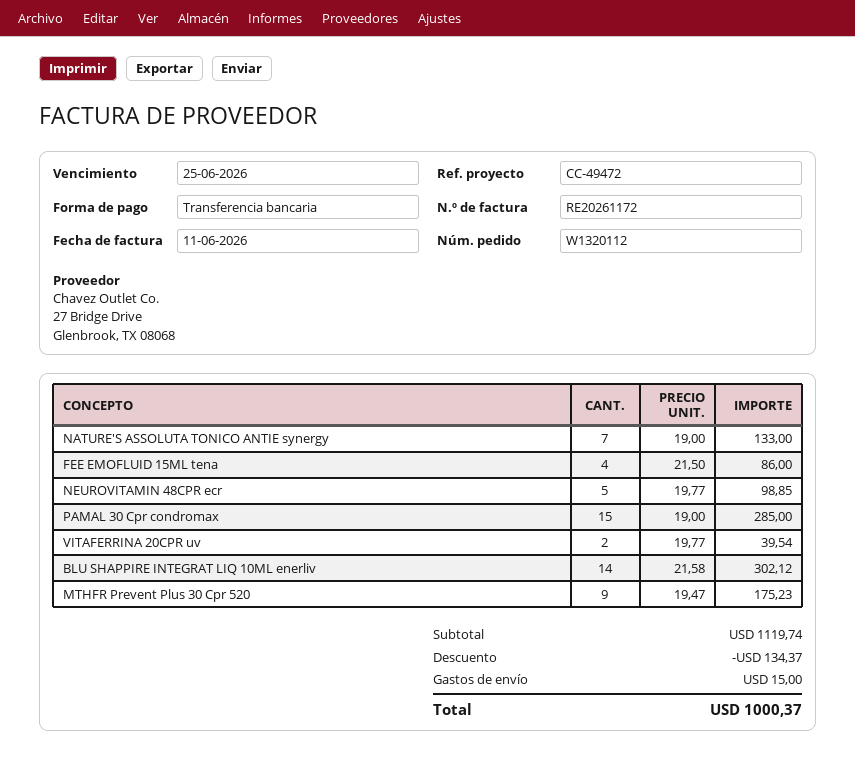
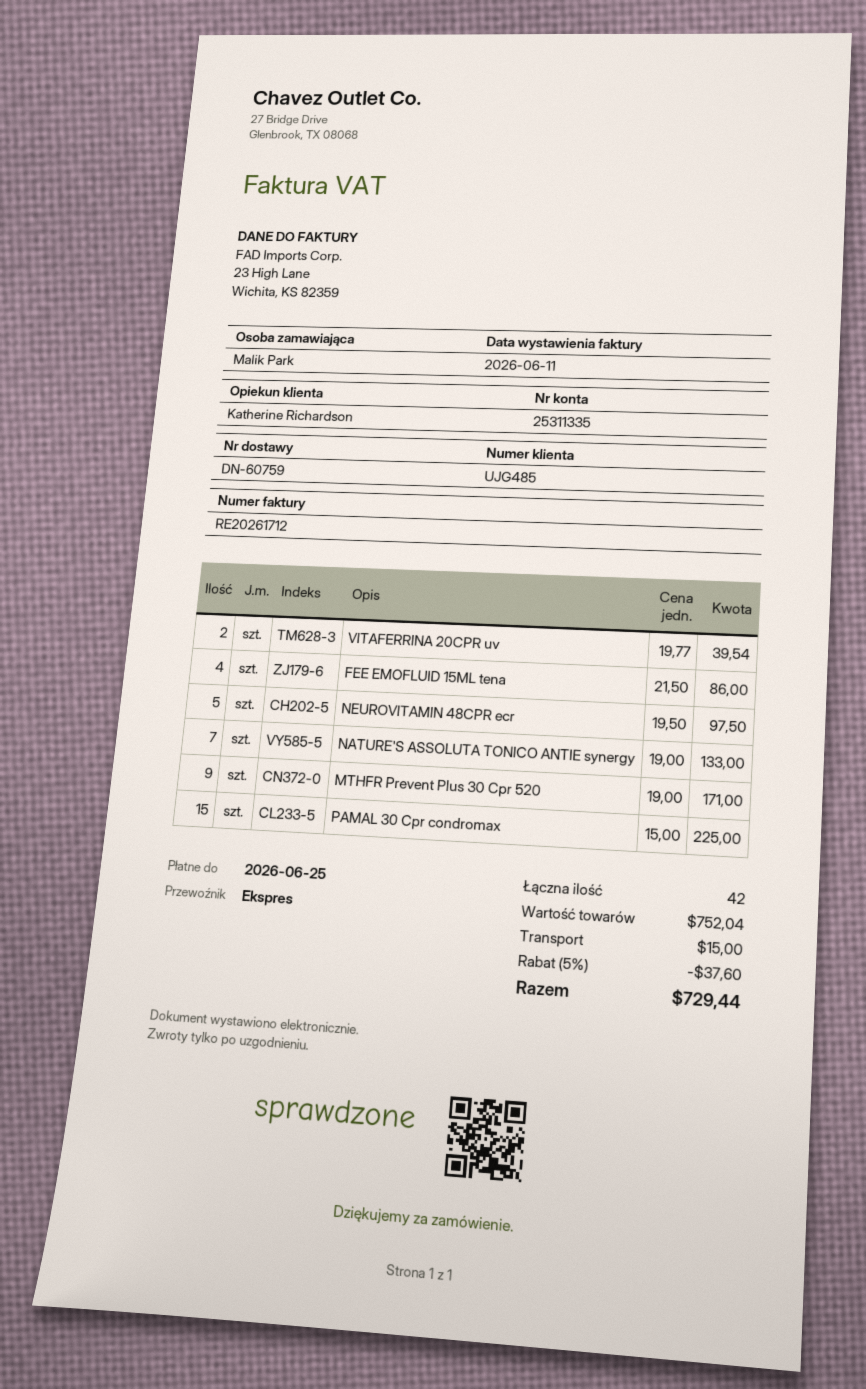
invoice number: RE20261172 -> RE20261712
NEUROVITAMIN 48CPR ecr: 5 x 19.77 = 98.85 -> 5 x 19.50 = 97.50
PAMAL 30 Cpr condromax: 15 x 19.00 = 285.00 -> 15 x 15.00 = 225.00
BLU SHAPPIRE INTEGRAT LIQ 10ML enerliv: 14 x 21.58 = 302.12 -> none
MTHFR Prevent Plus 30 Cpr 520: 9 x 19.47 = 175.23 -> 9 x 19.00 = 171.00
subtotal: 1119.74 -> 752.04
discount: 134.37 -> 37.60
total: 1000.37 -> 729.44

